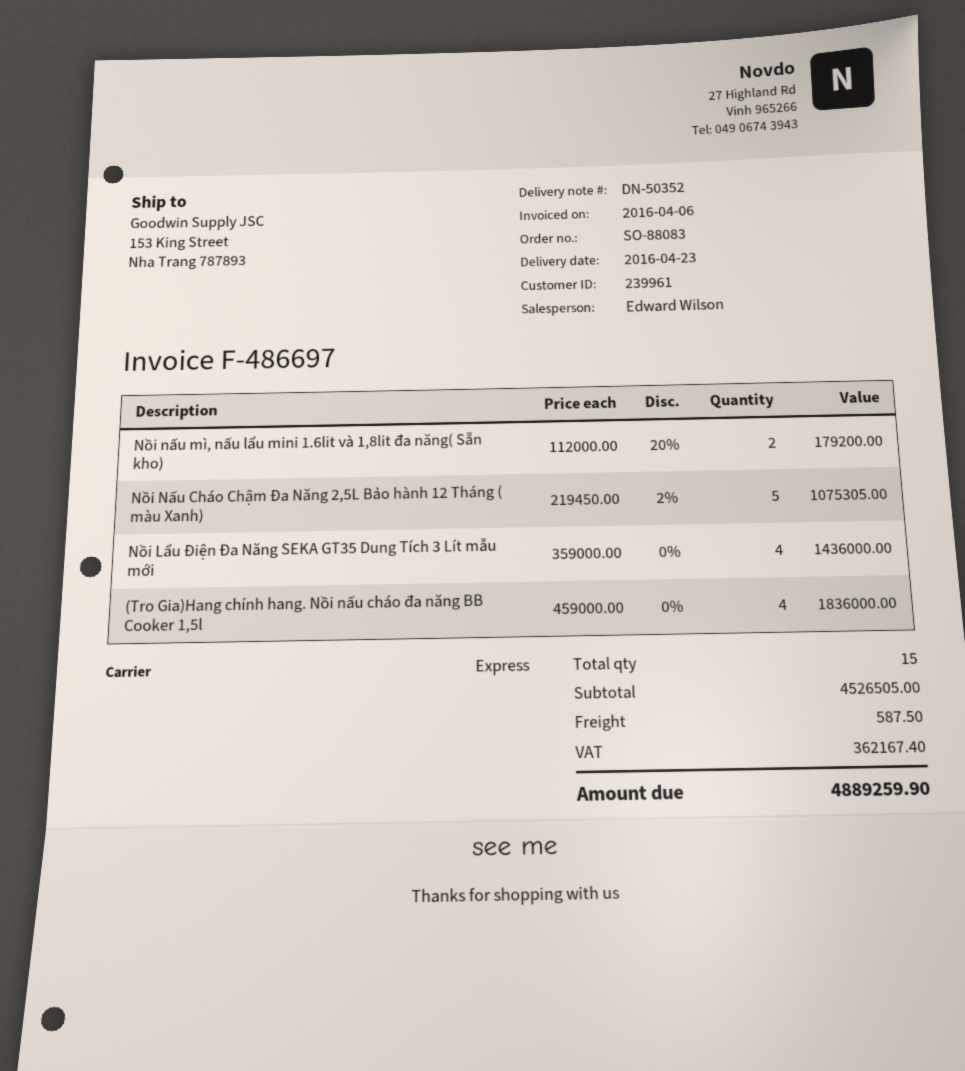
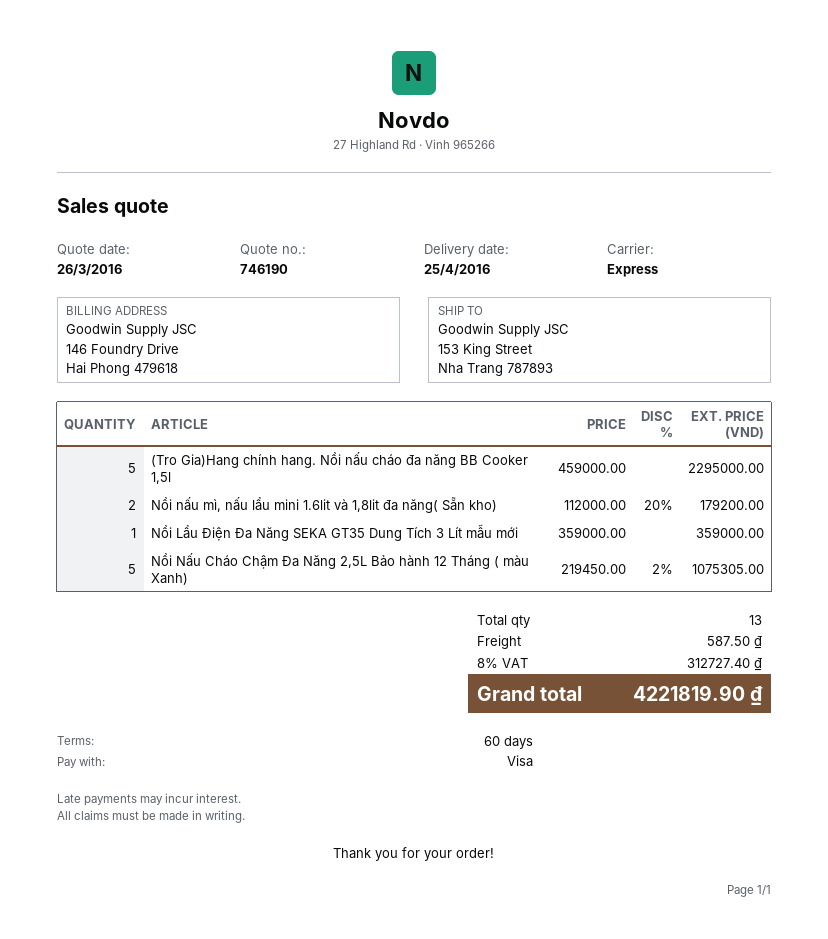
delivery date: 2016-04-23 -> 2016-04-25
Nồi Lẩu Điện Đa Năng SEKA GT35 Dung Tích 3 Lít mẫu mới: 4 x 359000.00 = 1436000.00 -> 1 x 359000.00 = 359000.00
(Tro Gia)Hang chính hang. Nồi nấu cháo đa năng BB Cooker 1,5l: 4 x 459000.00 = 1836000.00 -> 5 x 459000.00 = 2295000.00
total quantity: 15 -> 13
tax: 362167.40 -> 312727.40
total: 4889259.90 -> 4221819.90

